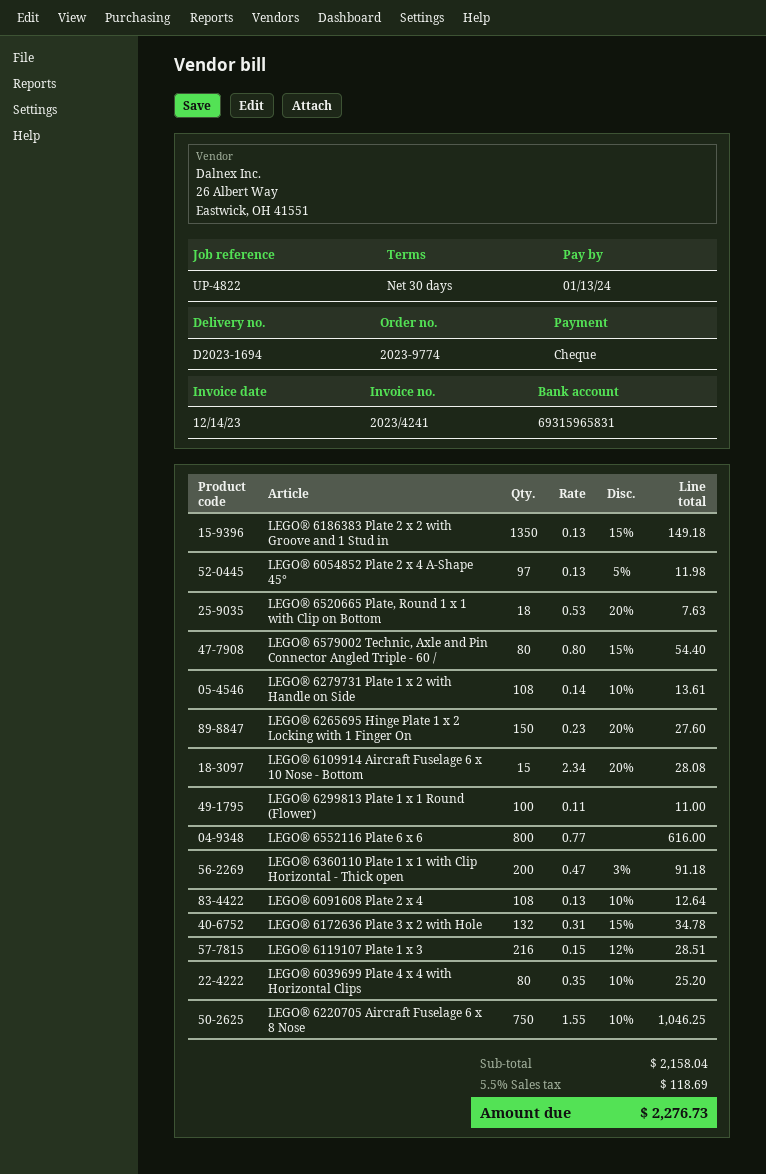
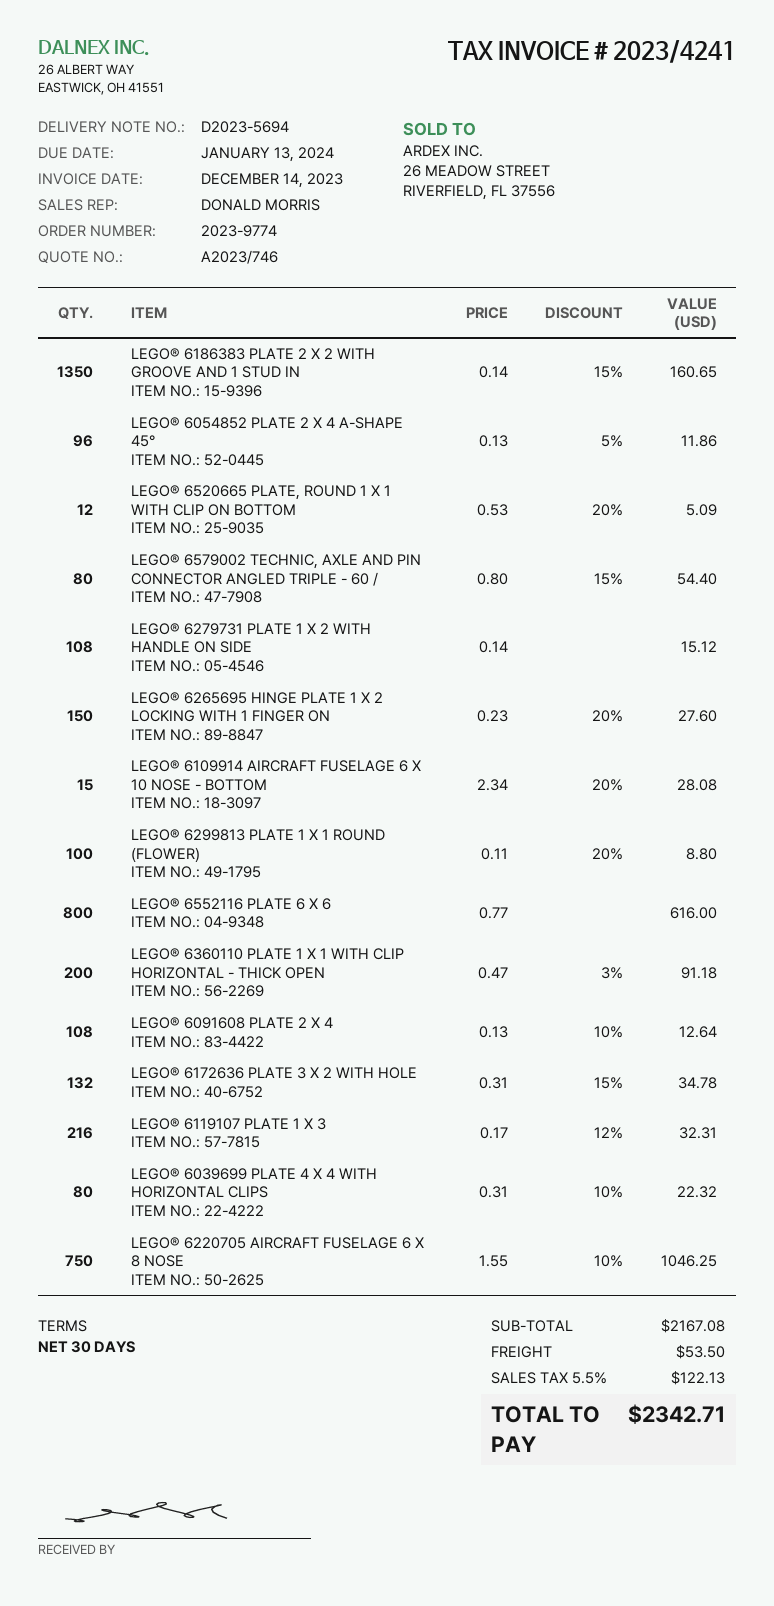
delivery note number: D2023-1694 -> D2023-5694
LEGO® 6186383 Plate 2 x 2 with Groove and 1 Stud in: 1350 x 0.13 - 15% = 149.18 -> 1350 x 0.14 - 15% = 160.65
LEGO® 6054852 Plate 2 x 4 A-Shape 45°: 97 x 0.13 - 5% = 11.98 -> 96 x 0.13 - 5% = 11.86
LEGO® 6520665 Plate, Round 1 x 1 with Clip on Bottom: 18 x 0.53 - 20% = 7.63 -> 12 x 0.53 - 20% = 5.09
LEGO® 6279731 Plate 1 x 2 with Handle on Side: 108 x 0.14 - 10% = 13.61 -> 108 x 0.14 = 15.12
LEGO® 6299813 Plate 1 x 1 Round (Flower): 100 x 0.11 = 11.00 -> 100 x 0.11 - 20% = 8.80
LEGO® 6119107 Plate 1 x 3: 216 x 0.15 - 12% = 28.51 -> 216 x 0.17 - 12% = 32.31
LEGO® 6039699 Plate 4 x 4 with Horizontal Clips: 80 x 0.35 - 10% = 25.20 -> 80 x 0.31 - 10% = 22.32
subtotal: 2158.04 -> 2167.08
shipping: none -> 53.50
tax: 5.5% = 118.69 -> 5.5% = 122.13
total: 2276.73 -> 2342.71

